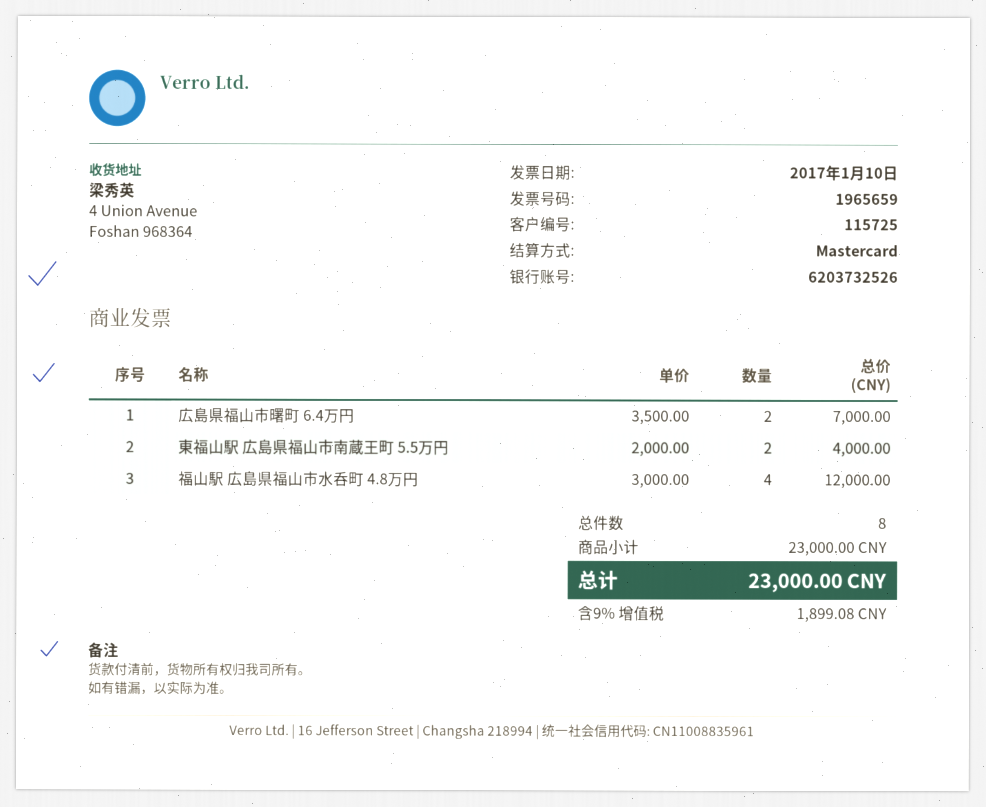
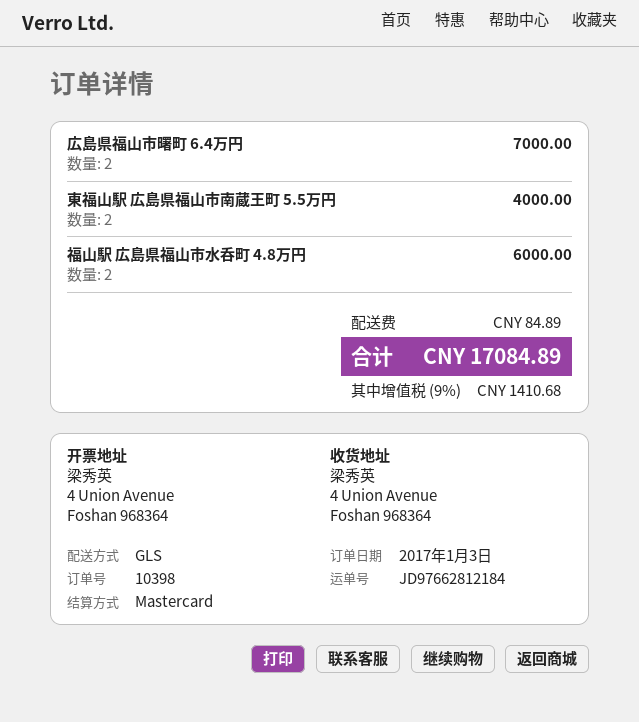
福山駅 広島県福山市水呑町 4.8万円: 4 for 12000.00 -> 2 for 6000.00
shipping: none -> 84.89
tax: 9% = 1899.08 -> 9% = 1410.68
total: 23000.00 -> 17084.89

